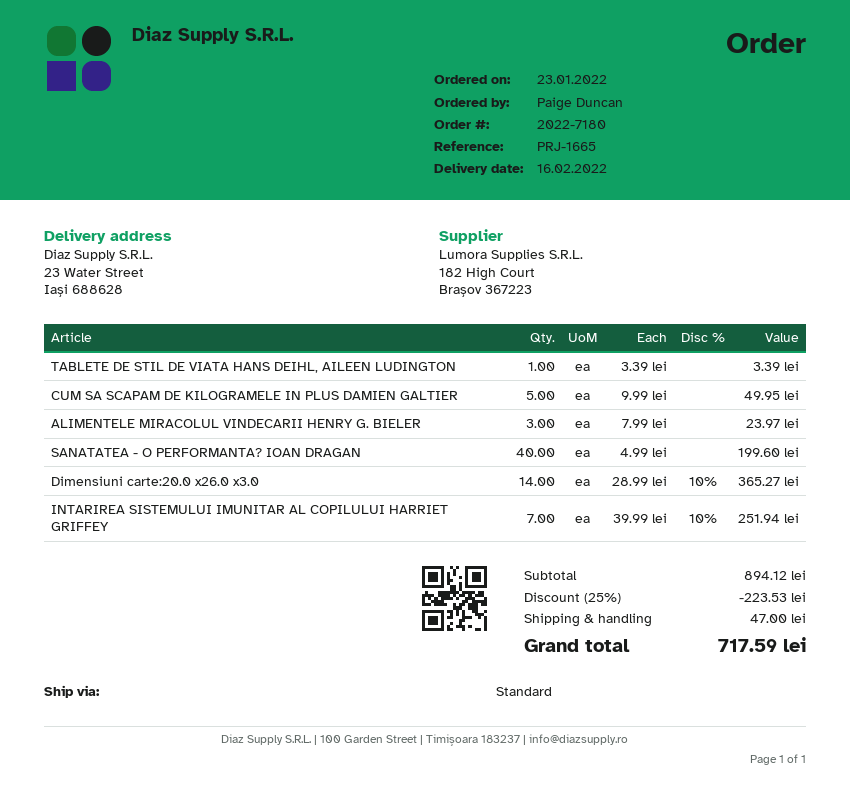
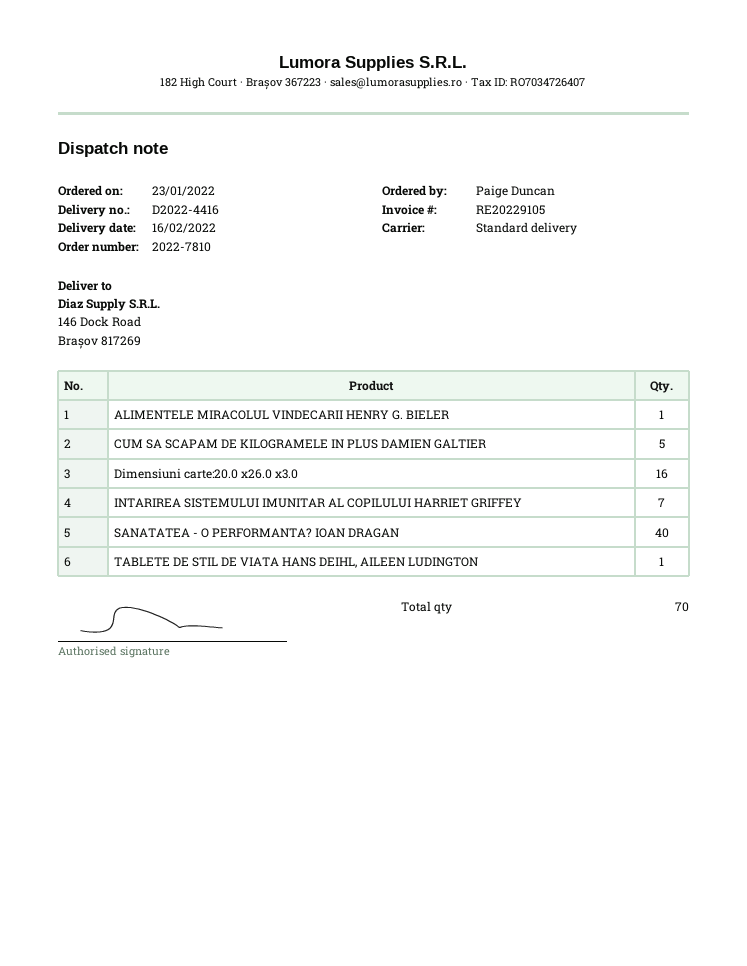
order number: 2022-7180 -> 2022-7810
ship to: 23 Water Street, Iași 688628 -> 146 Dock Road, Brașov 817269
ALIMENTELE MIRACOLUL VINDECARII HENRY G. BIELER: 3 -> 1
Dimensiuni carte:20.0 x26.0 x3.0: 14 -> 16

